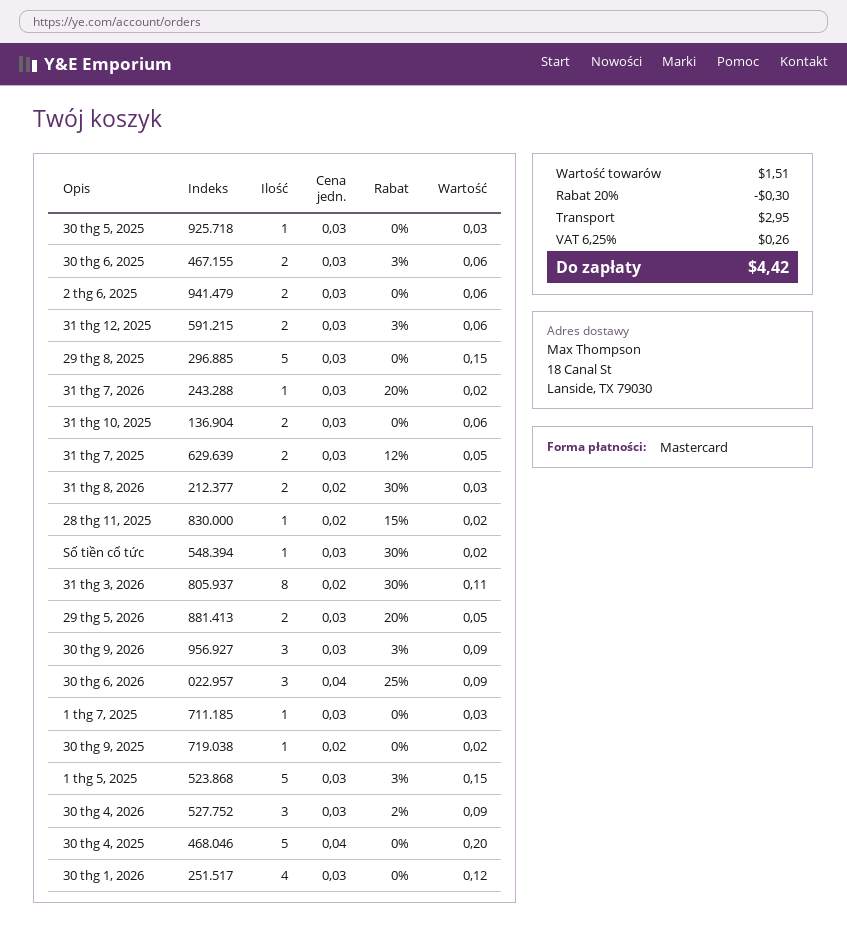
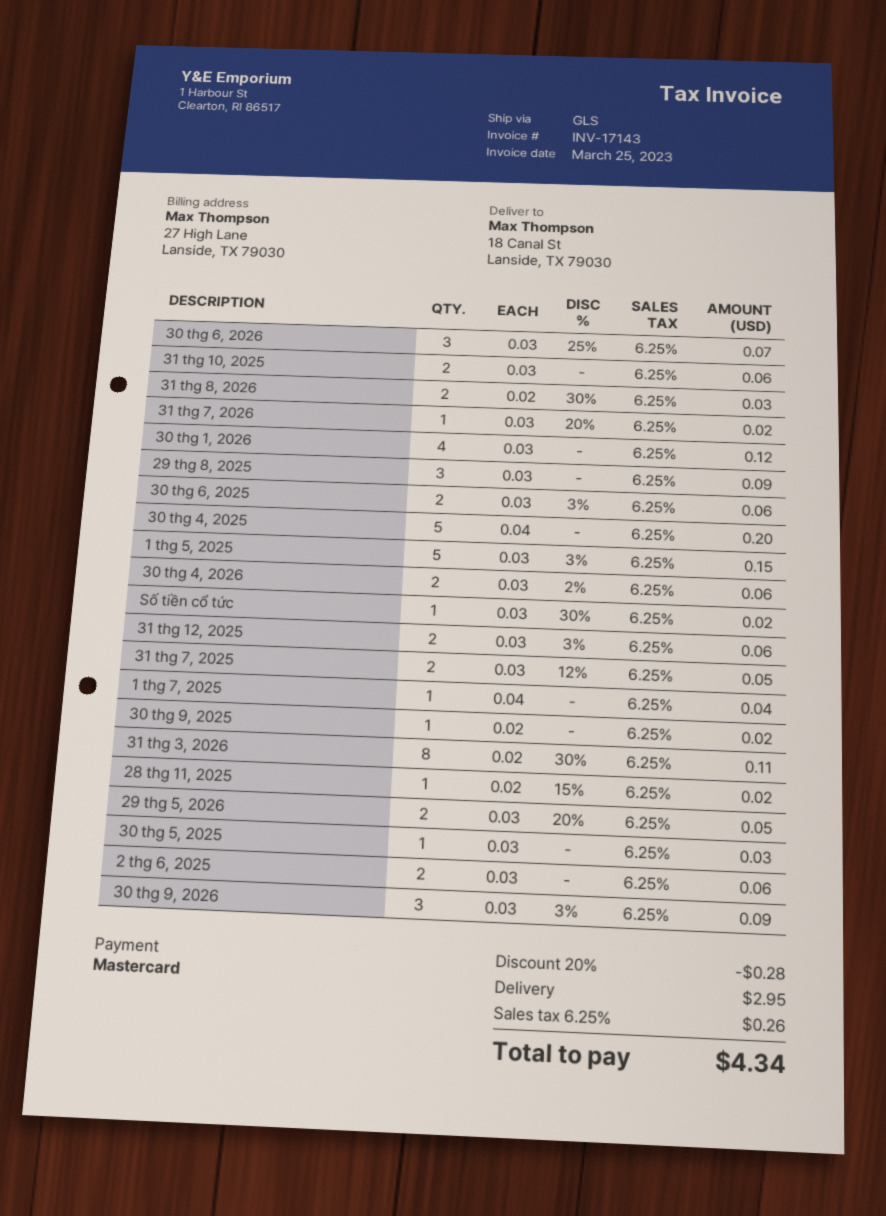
29 thg 8, 2025: 5 x 0.03 = 0.15 -> 3 x 0.03 = 0.09
30 thg 6, 2026: 3 x 0.04 - 25% = 0.09 -> 3 x 0.03 - 25% = 0.07
1 thg 7, 2025: 1 x 0.03 = 0.03 -> 1 x 0.04 = 0.04
30 thg 4, 2026: 3 x 0.03 - 2% = 0.09 -> 2 x 0.03 - 2% = 0.06
discount: 20% = 0.30 -> 20% = 0.28
total: 4.42 -> 4.34

